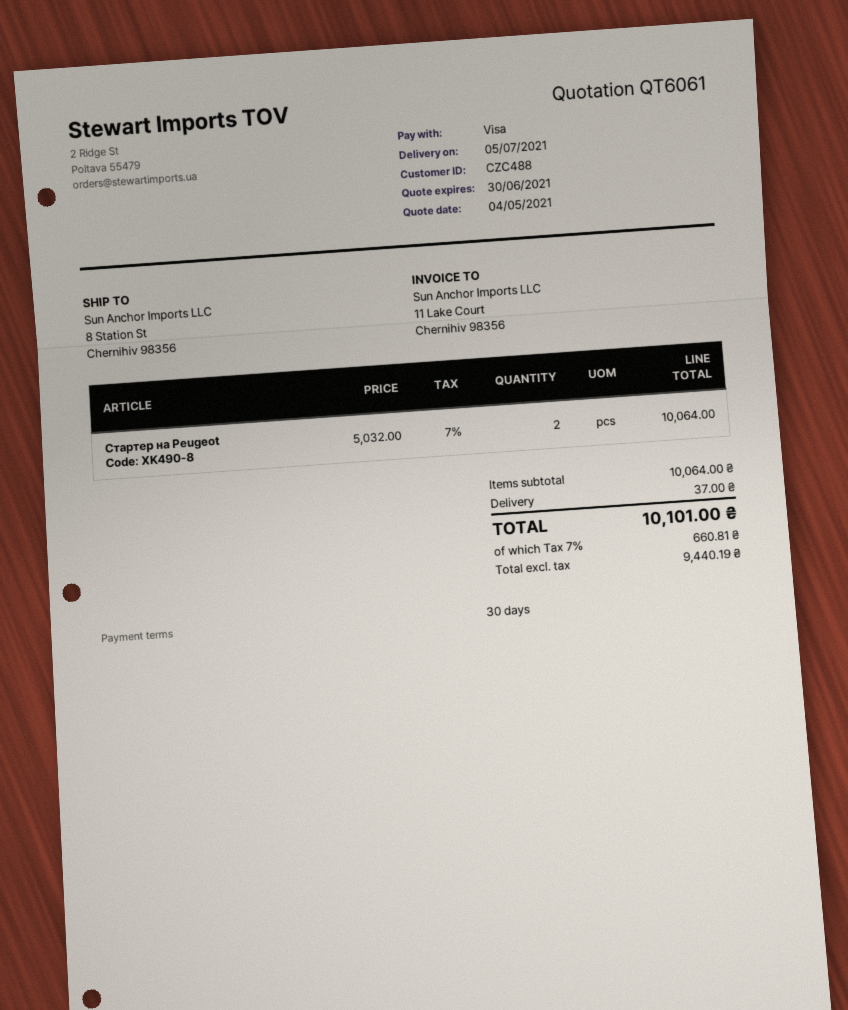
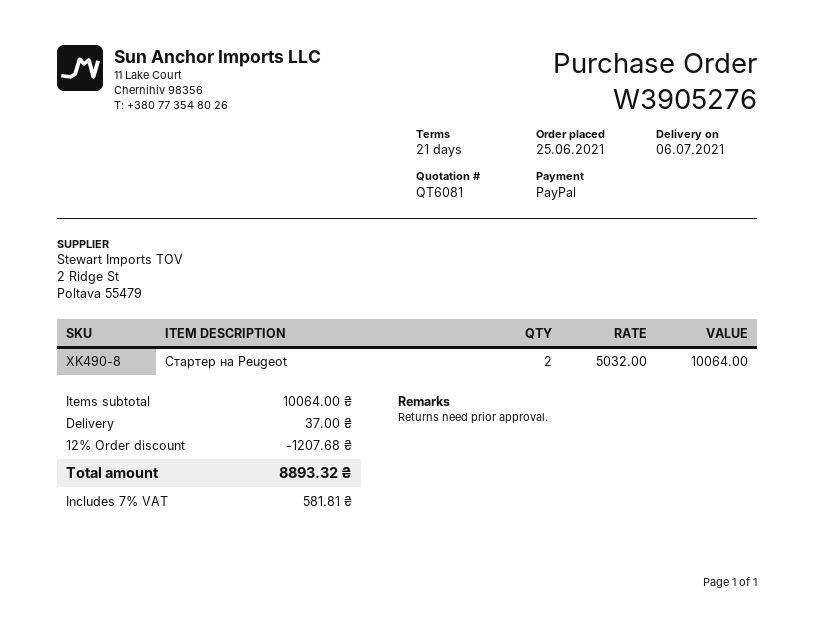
quote number: QT6061 -> QT6081
delivery date: 2021-07-05 -> 2021-07-06
payment terms: 30 days -> 21 days
payment method: Visa -> PayPal
discount: none -> 12% = 1207.68
tax: 7% = 660.81 -> 7% = 581.81
total: 10101.00 -> 8893.32

